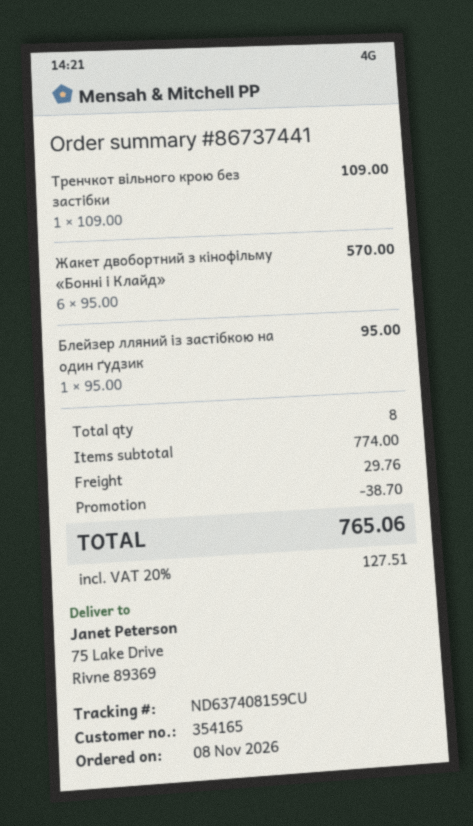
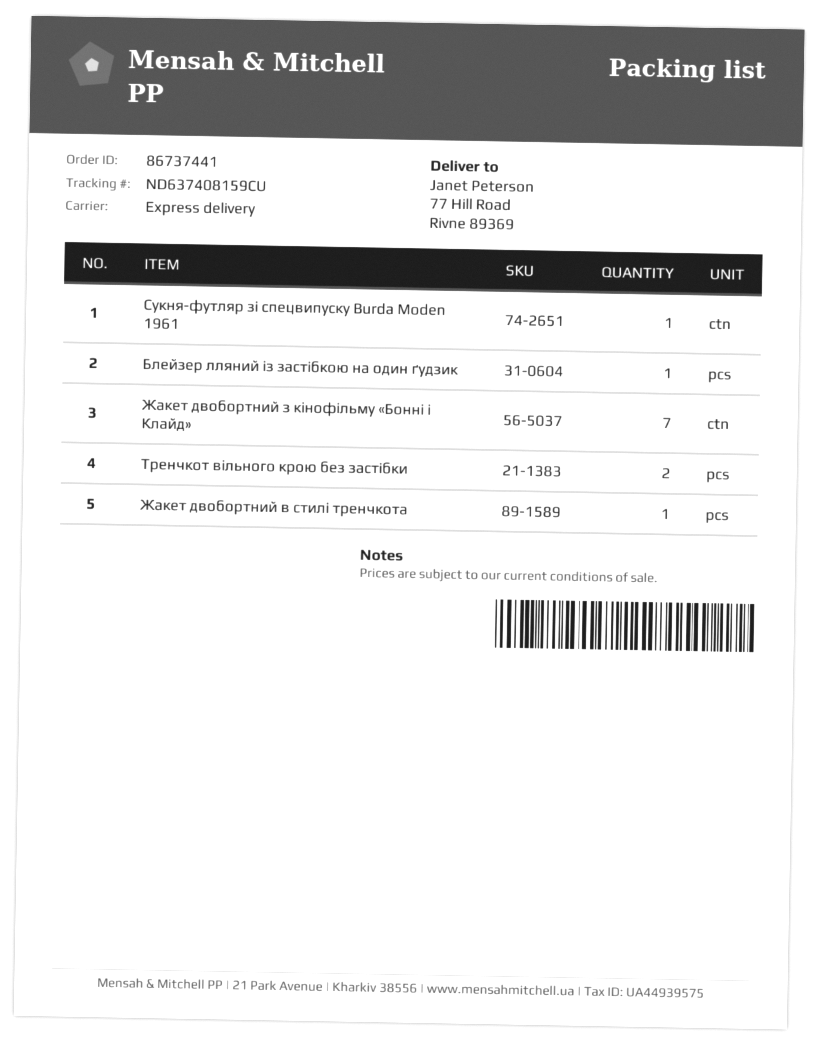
ship to: 75 Lake Drive, Rivne 89369 -> 77 Hill Road, Rivne 89369
Тренчкот вільного крою без застібки: 1 -> 2
Жакет двобортний з кінофільму «Бонні і Клайд»: 6 -> 7
Сукня-футляр зі спецвипуску Burda Moden 1961: none -> 1
Жакет двобортний в стилі тренчкота: none -> 1

